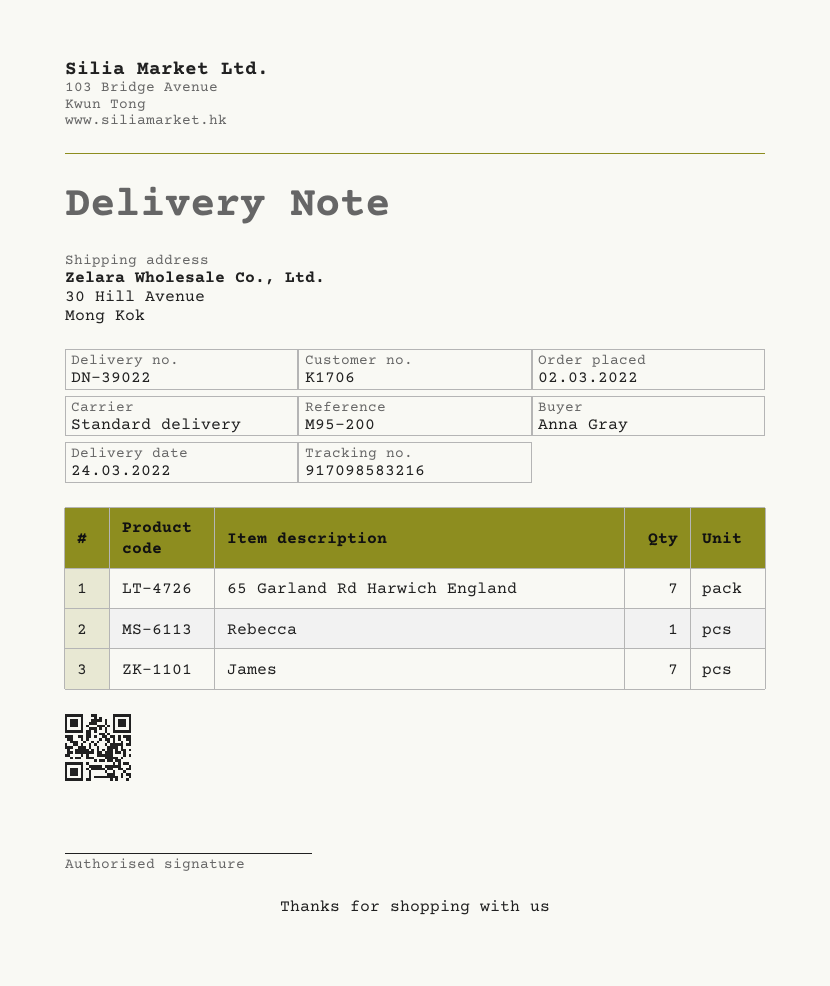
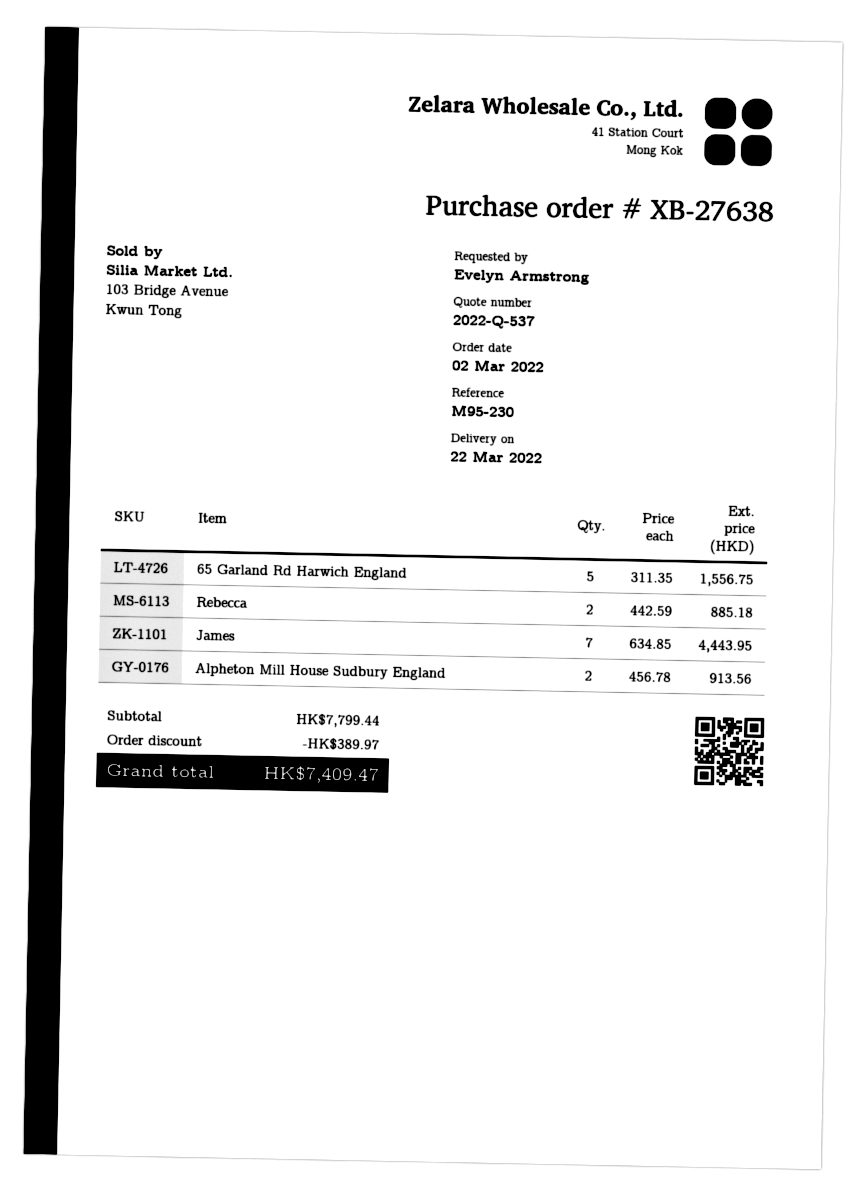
delivery date: 2022-03-24 -> 2022-03-22
reference: M95-200 -> M95-230
ordered by: Anna Gray -> Evelyn Armstrong
65 Garland Rd Harwich England: 7 -> 5
Rebecca: 1 -> 2
Alpheton Mill House Sudbury England: none -> 2

